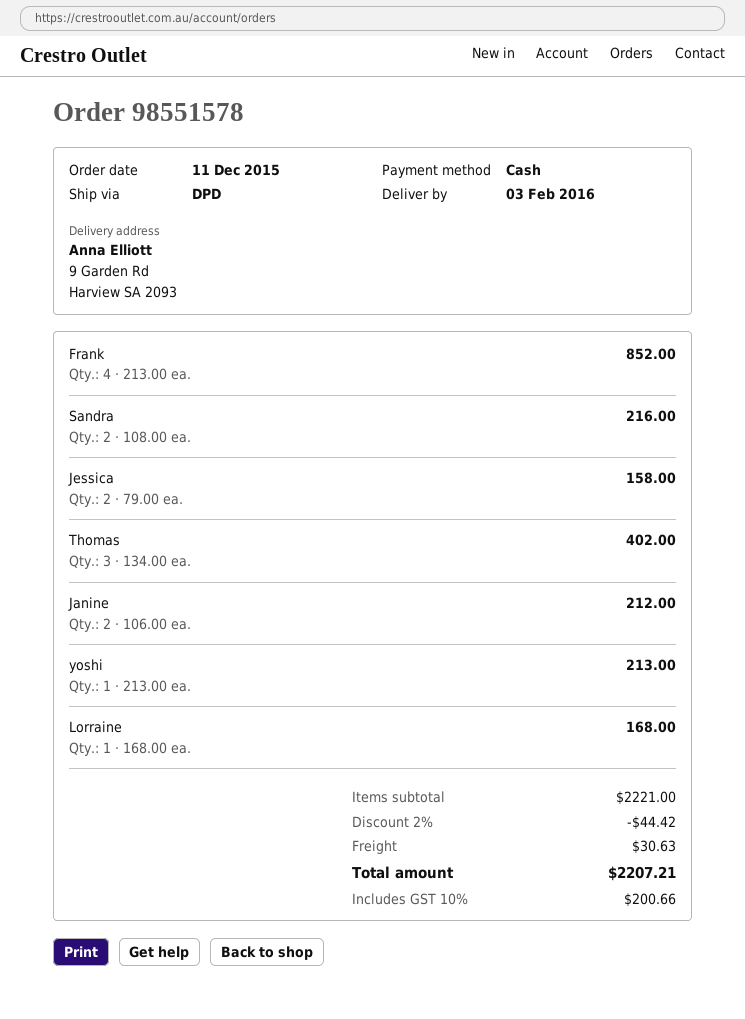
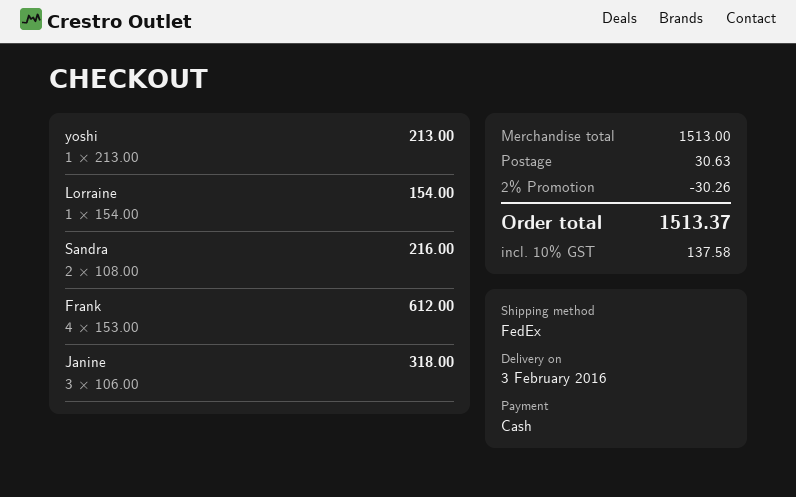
shipping method: DPD -> FedEx
Frank: 4 x 213.00 = 852.00 -> 4 x 153.00 = 612.00
Jessica: 2 x 79.00 = 158.00 -> none
Thomas: 3 x 134.00 = 402.00 -> none
Janine: 2 x 106.00 = 212.00 -> 3 x 106.00 = 318.00
Lorraine: 1 x 168.00 = 168.00 -> 1 x 154.00 = 154.00
subtotal: 2221.00 -> 1513.00
discount: 2% = 44.42 -> 2% = 30.26
tax: 10% = 200.66 -> 10% = 137.58
total: 2207.21 -> 1513.37

